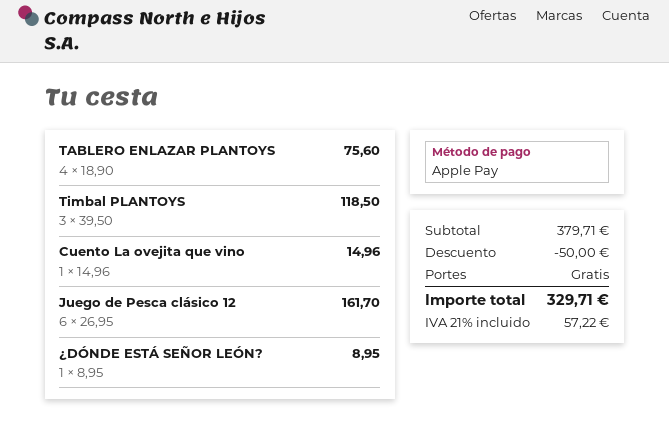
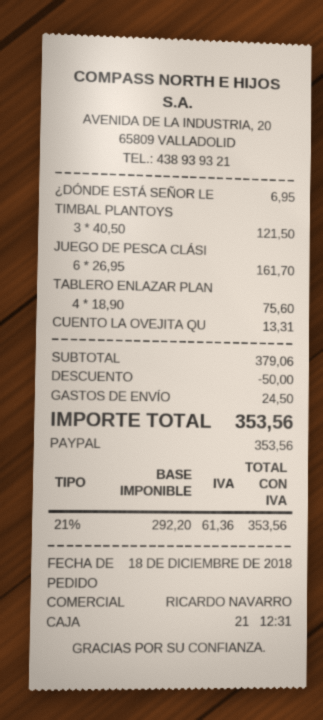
payment method: Apple Pay -> PayPal
Timbal PLANTOYS: 3 x 39.50 = 118.50 -> 3 x 40.50 = 121.50
Cuento La ovejita que vino: 1 x 14.96 = 14.96 -> 1 x 13.31 = 13.31
¿DÓNDE ESTÁ SEÑOR LEÓN?: 1 x 8.95 = 8.95 -> 1 x 6.95 = 6.95
subtotal: 379.71 -> 379.06
shipping: 0.00 -> 24.50
tax: 21% = 57.22 -> 21% = 61.36
total: 329.71 -> 353.56

